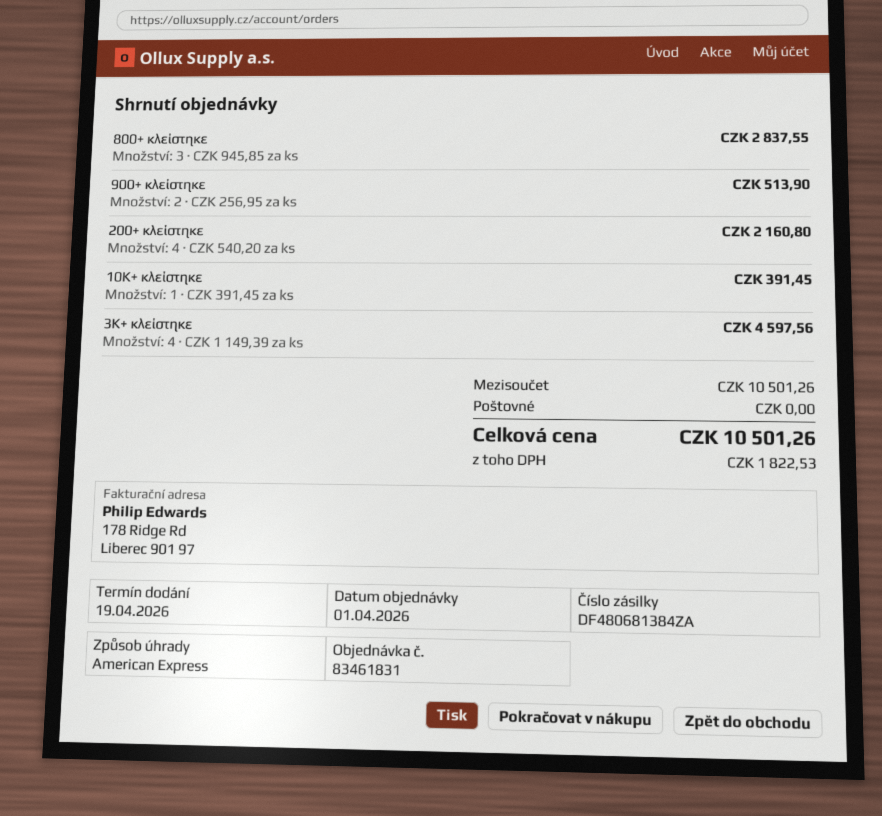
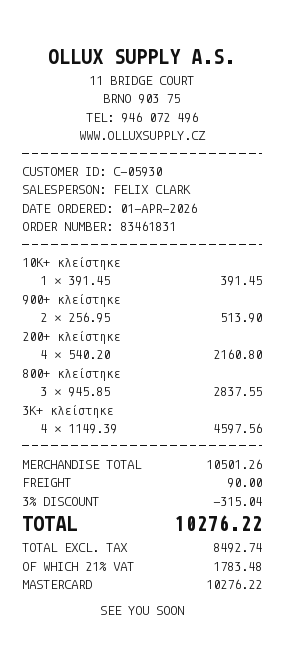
payment method: American Express -> Mastercard
discount: none -> 3% = 315.04
shipping: 0.00 -> 90.00
tax: 1822.53 -> 1783.48
total: 10501.26 -> 10276.22

